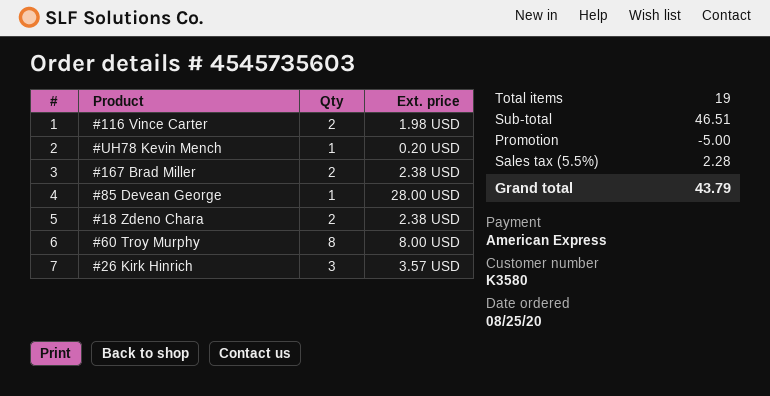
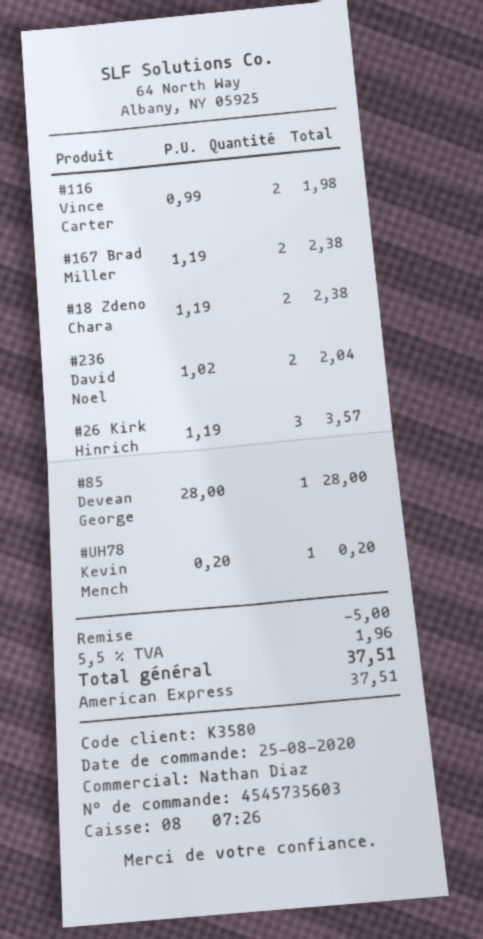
#60 Troy Murphy: 8 for 8.00 -> none
#236 David Noel: none -> 2 for 2.04
tax: 5.5% = 2.28 -> 5.5% = 1.96
total: 43.79 -> 37.51

